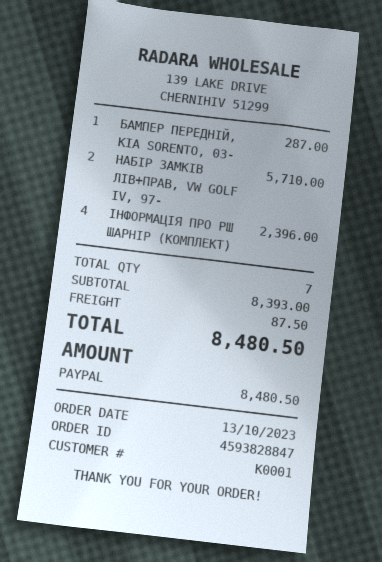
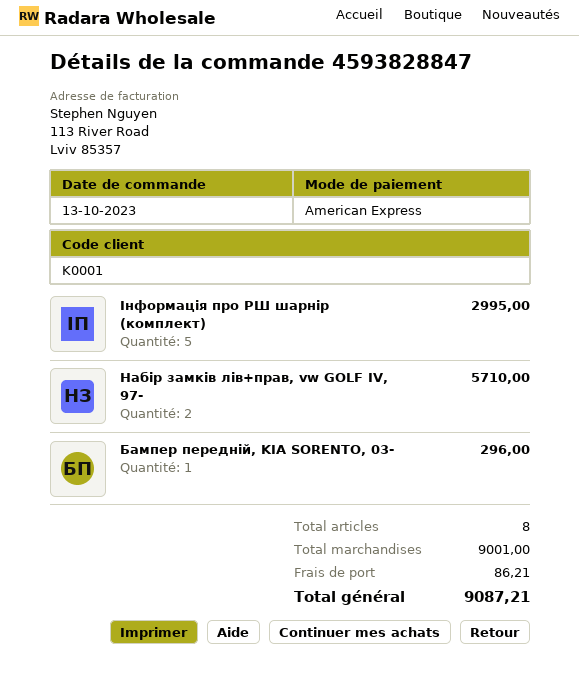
payment method: PayPal -> American Express
БАМПЕР ПЕРЕДНІЙ, KIA SORENTO, 03-: 1 for 287.00 -> 1 for 296.00
ІНФОРМАЦІЯ ПРО РШ ШАРНІР (КОМПЛЕКТ): 4 for 2396.00 -> 5 for 2995.00
total quantity: 7 -> 8
subtotal: 8393.00 -> 9001.00
shipping: 87.50 -> 86.21
total: 8480.50 -> 9087.21

